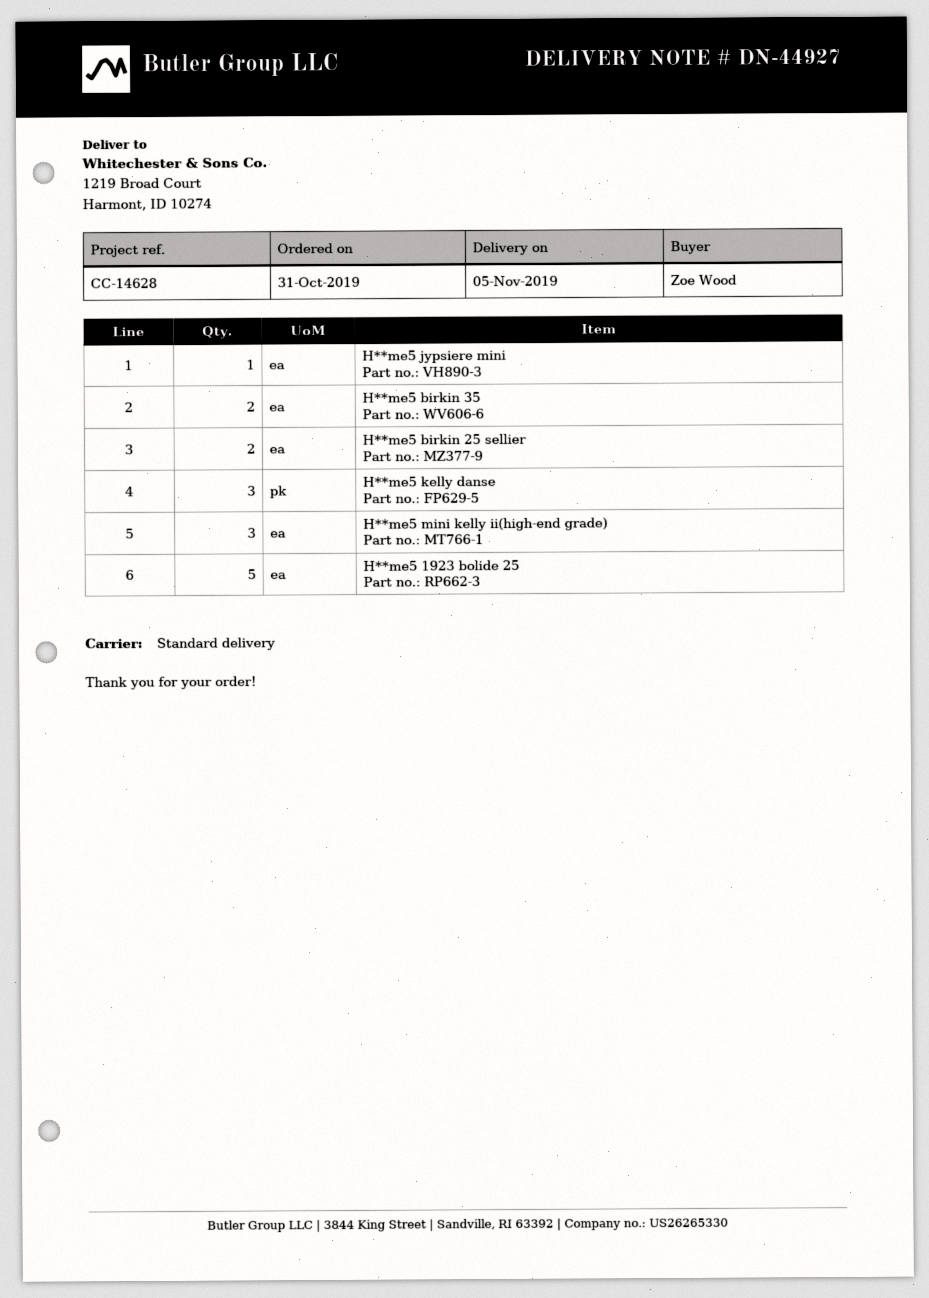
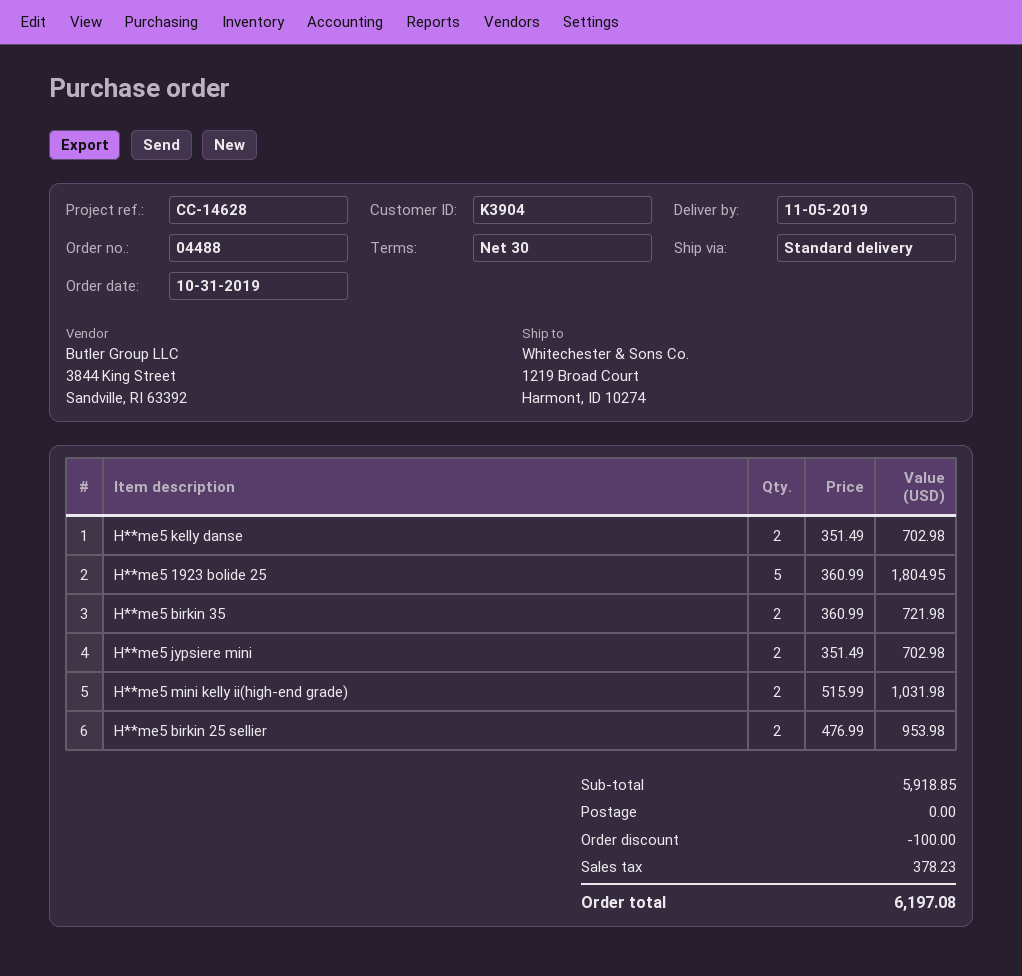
H**me5 jypsiere mini: 1 -> 2
H**me5 kelly danse: 3 -> 2
H**me5 mini kelly ii(high-end grade): 3 -> 2

